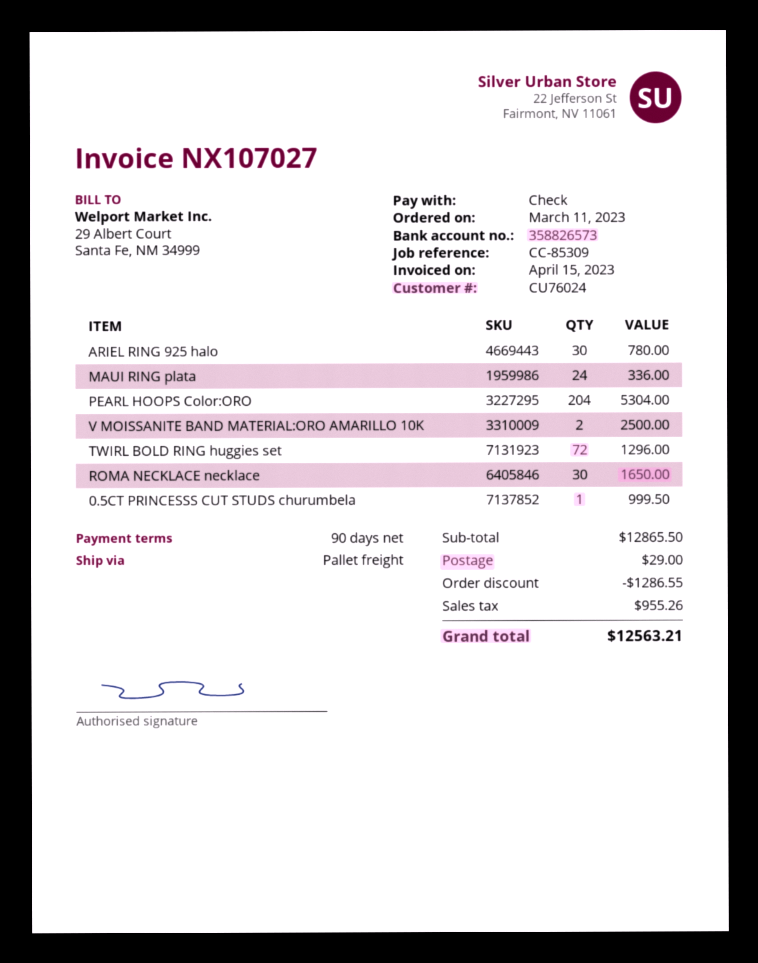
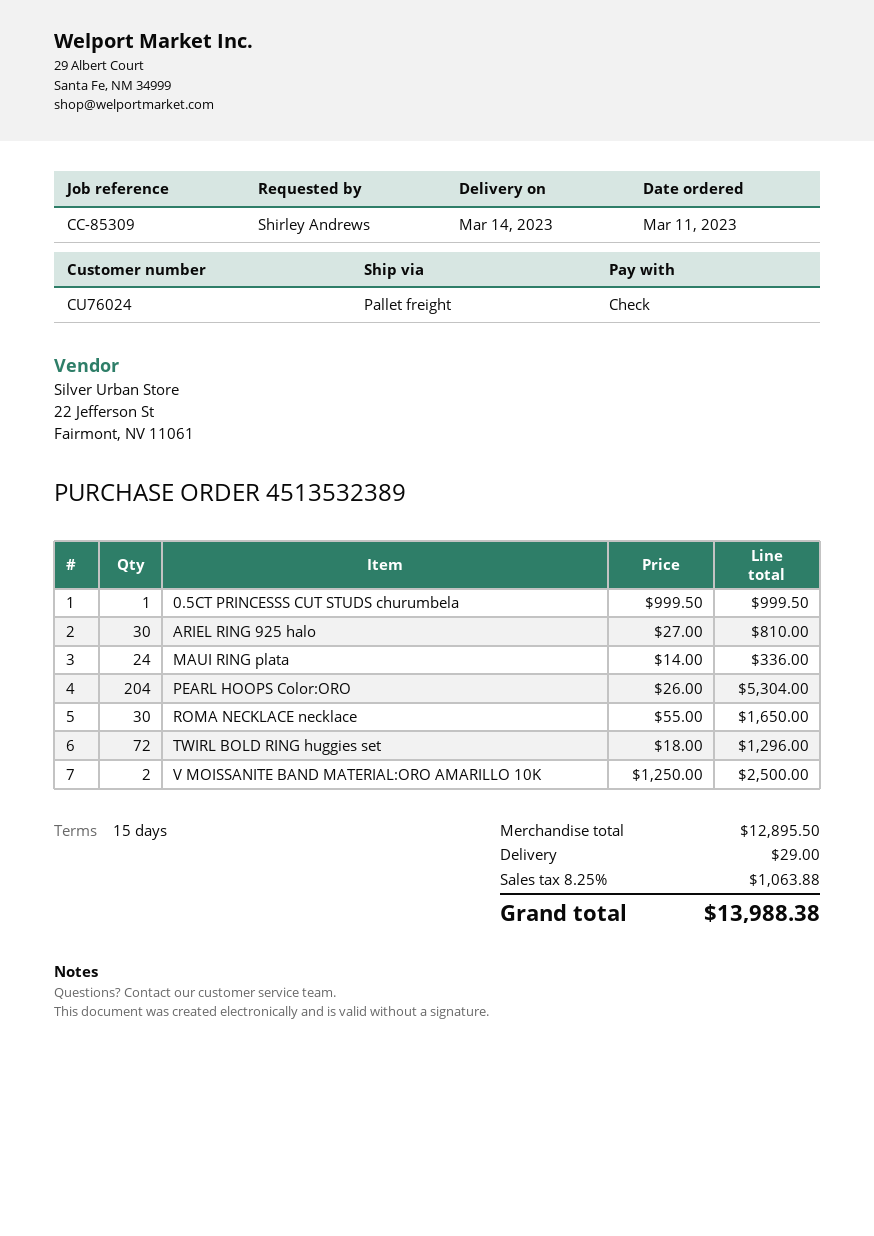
payment terms: 90 days -> 15 days
ARIEL RING 925 halo: 30 for 780.00 -> 30 for 810.00
subtotal: 12865.50 -> 12895.50
discount: 1286.55 -> none
tax: 955.26 -> 1063.88
total: 12563.21 -> 13988.38

